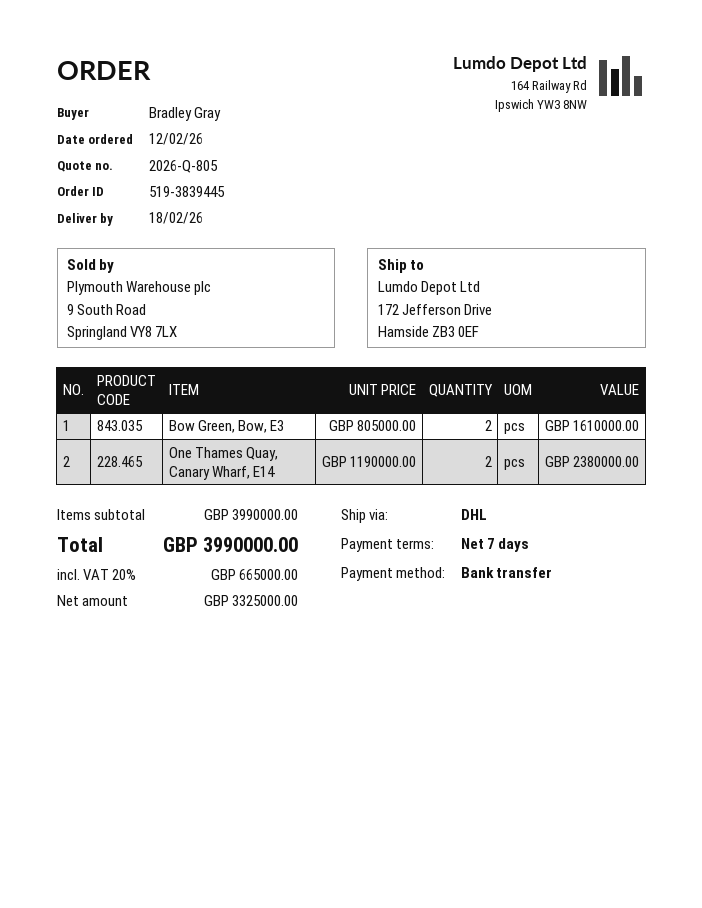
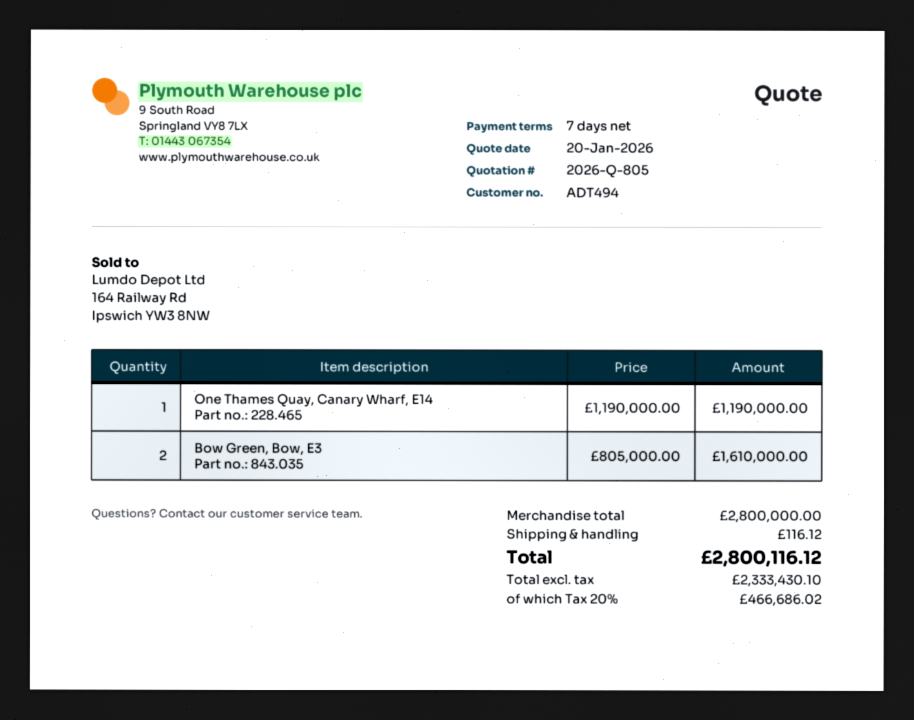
One Thames Quay, Canary Wharf, E14: 2 x 1190000.00 = 2380000.00 -> 1 x 1190000.00 = 1190000.00
subtotal: 3990000.00 -> 2800000.00
shipping: none -> 116.12
net: 3325000.00 -> 2333430.10
tax: 20% = 665000.00 -> 20% = 466686.02
total: 3990000.00 -> 2800116.12

